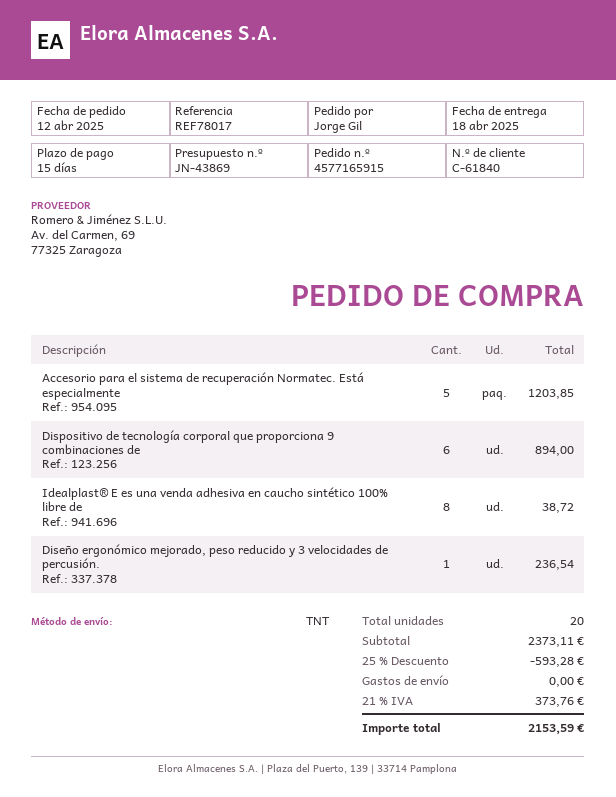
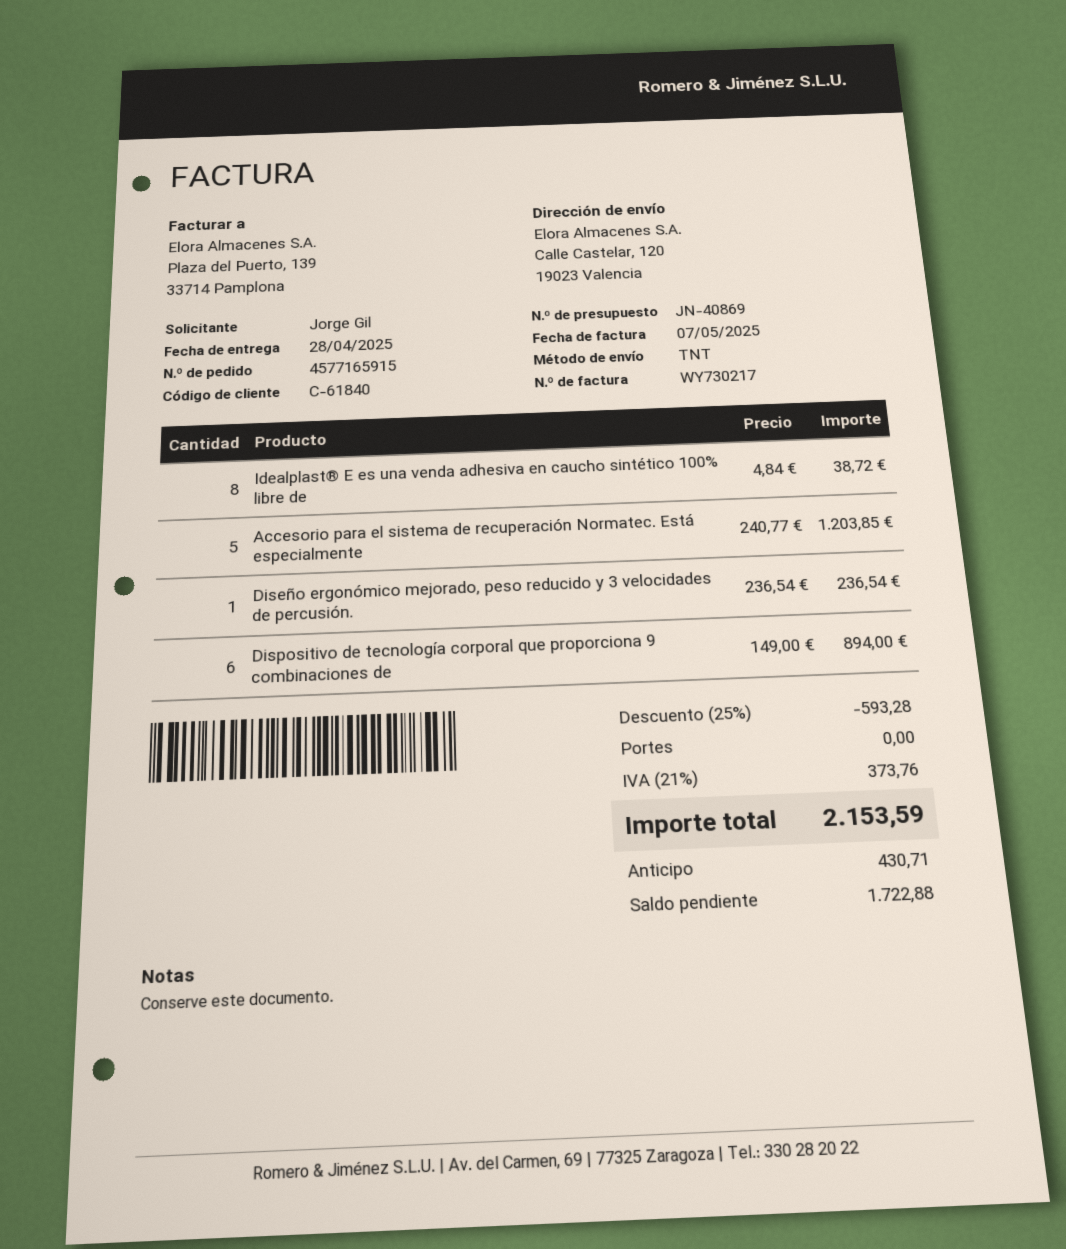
quote number: JN-43869 -> JN-40869
delivery date: 2025-04-18 -> 2025-04-28

